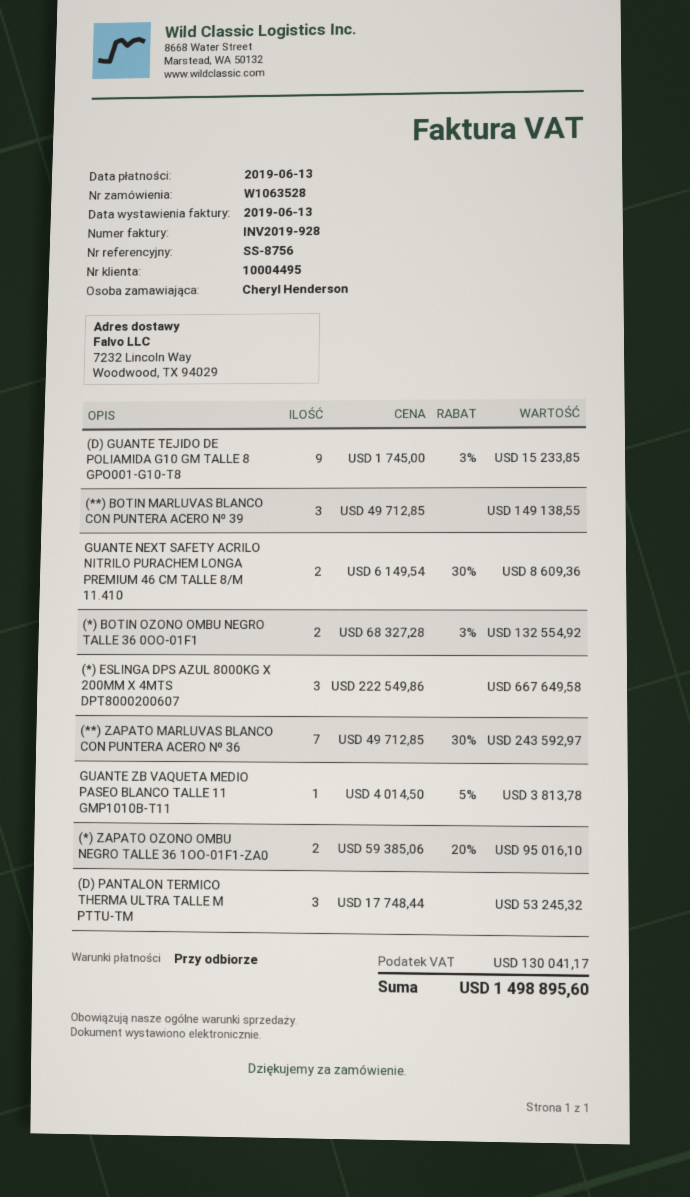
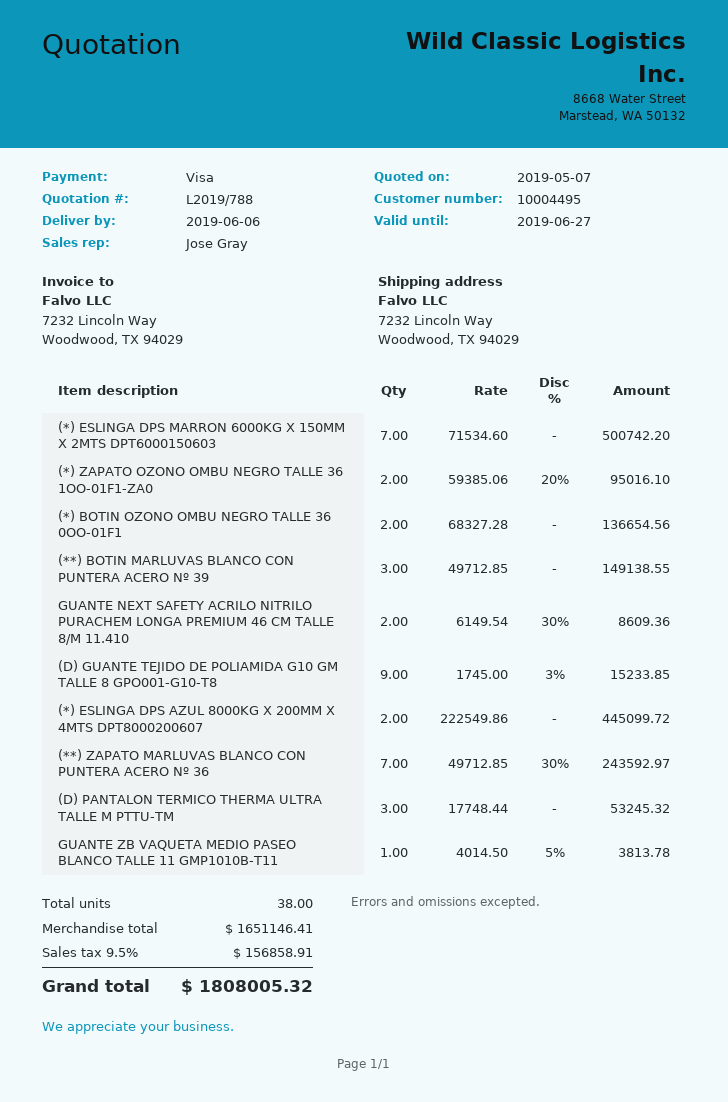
(*) BOTIN OZONO OMBU NEGRO TALLE 36 0OO-01F1: 2 x 68327.28 - 3% = 132554.92 -> 2 x 68327.28 = 136654.56
(*) ESLINGA DPS AZUL 8000KG X 200MM X 4MTS DPT8000200607: 3 x 222549.86 = 667649.58 -> 2 x 222549.86 = 445099.72
(*) ESLINGA DPS MARRON 6000KG X 150MM X 2MTS DPT6000150603: none -> 7 x 71534.60 = 500742.20
tax: 130041.17 -> 156858.91
total: 1498895.60 -> 1808005.32

